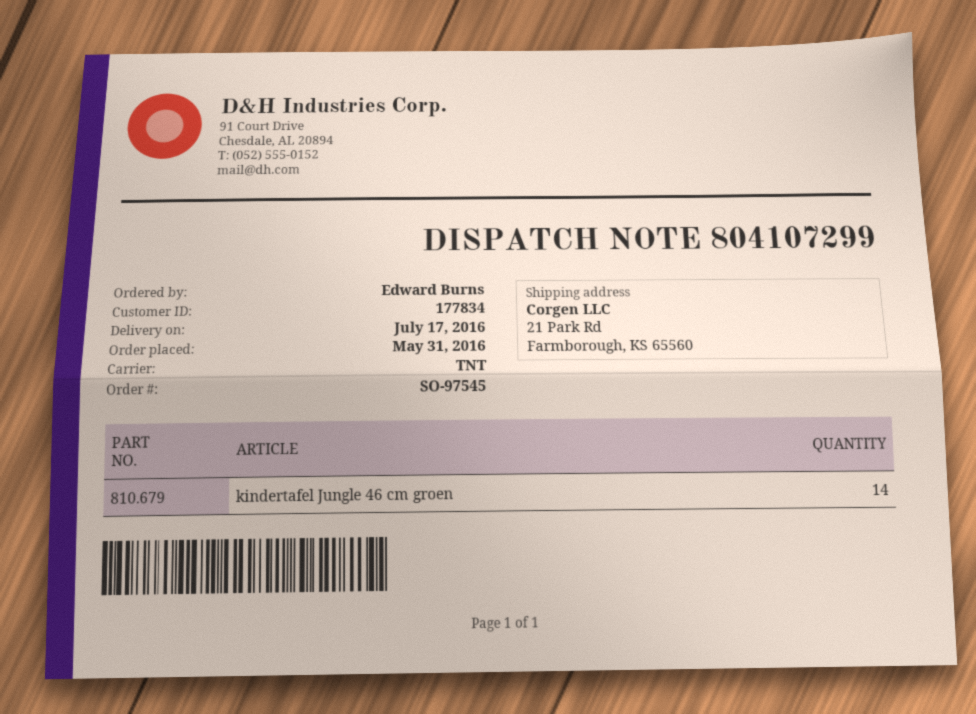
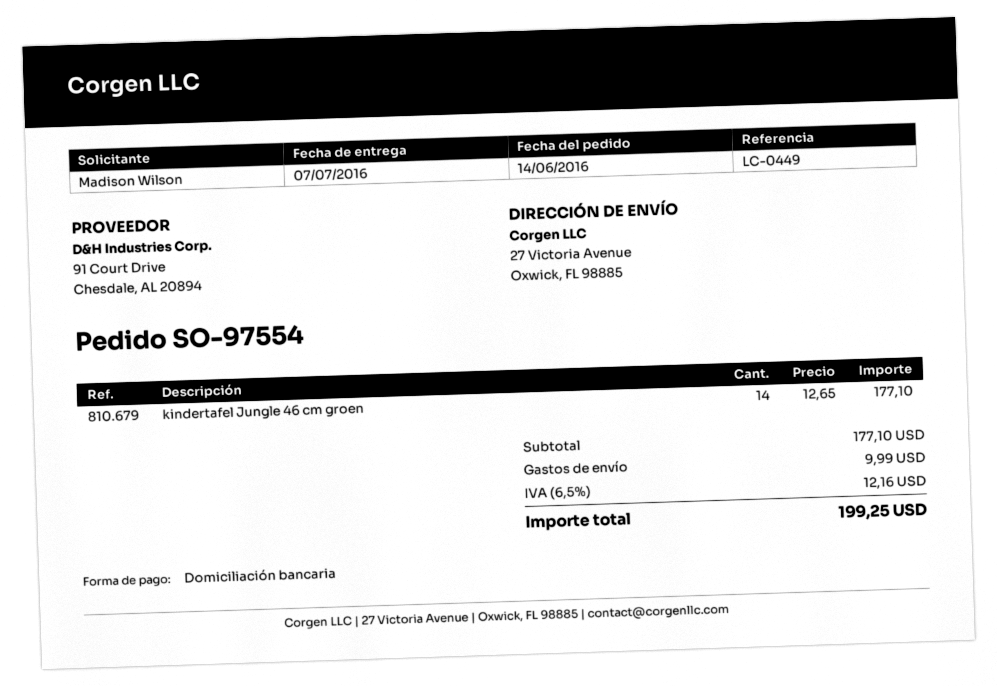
order number: SO-97545 -> SO-97554
order date: 2016-05-31 -> 2016-06-14
delivery date: 2016-07-17 -> 2016-07-07
ordered by: Edward Burns -> Madison Wilson
ship to: 21 Park Rd, Farmborough, KS 65560 -> 27 Victoria Avenue, Oxwick, FL 98885

